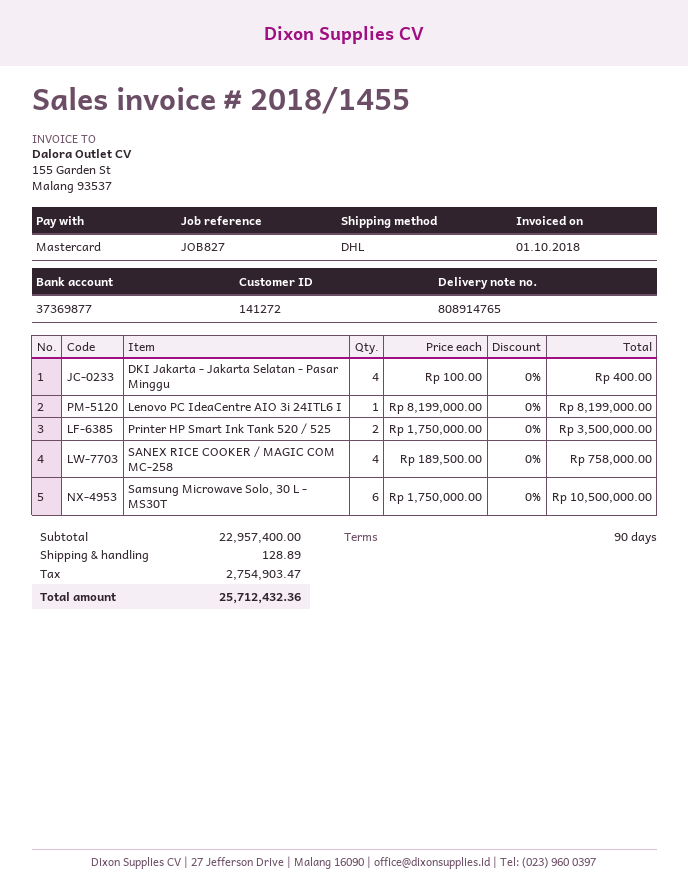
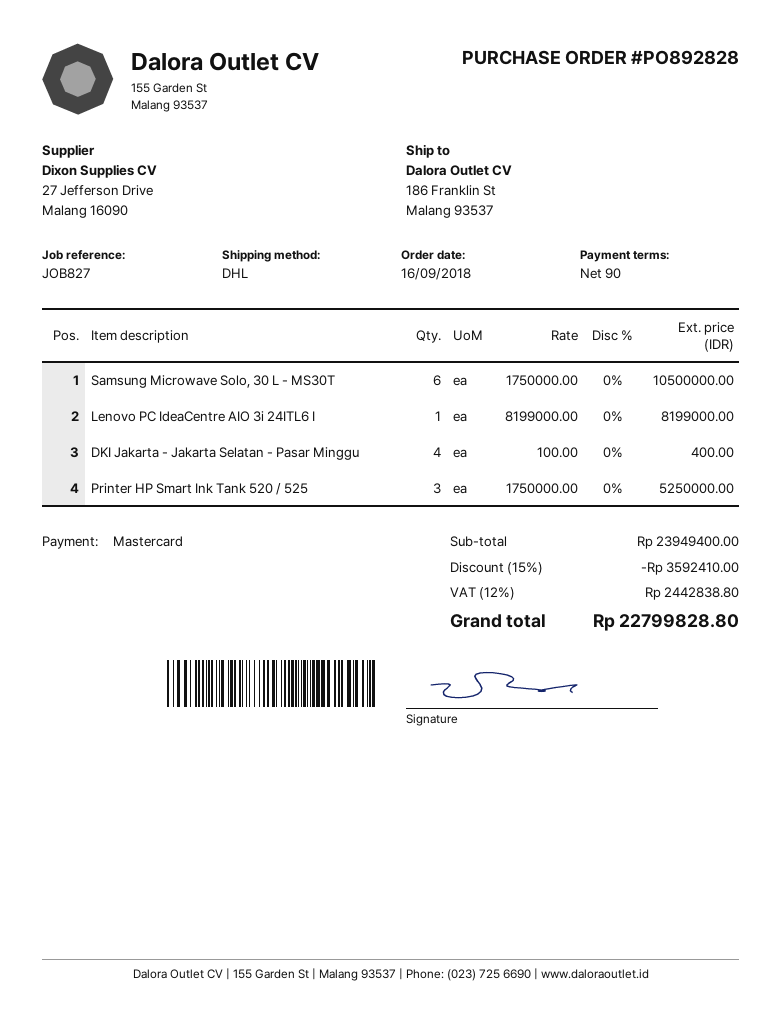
Printer HP Smart Ink Tank 520 / 525: 2 x 1750000.00 = 3500000.00 -> 3 x 1750000.00 = 5250000.00
SANEX RICE COOKER / MAGIC COM MC-258: 4 x 189500.00 = 758000.00 -> none
subtotal: 22957400.00 -> 23949400.00
discount: none -> 15% = 3592410.00
shipping: 128.89 -> none
tax: 2754903.47 -> 2442838.80
total: 25712432.36 -> 22799828.80

